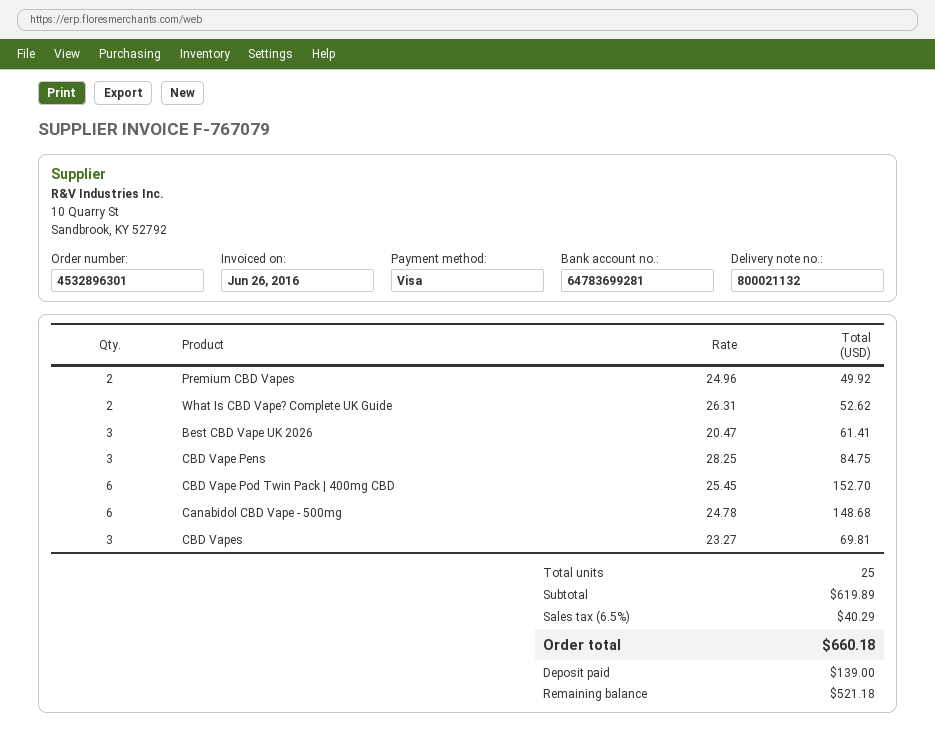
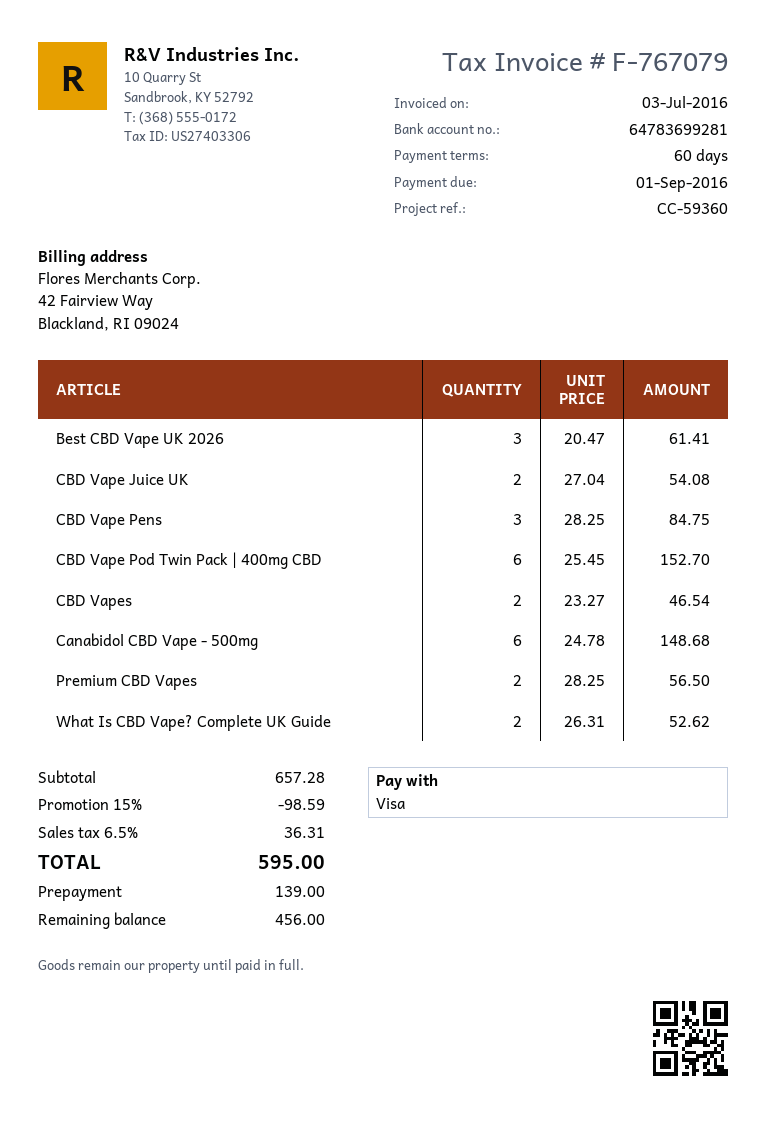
invoice date: 2016-06-26 -> 2016-07-03
Premium CBD Vapes: 2 x 24.96 = 49.92 -> 2 x 28.25 = 56.50
CBD Vapes: 3 x 23.27 = 69.81 -> 2 x 23.27 = 46.54
CBD Vape Juice UK: none -> 2 x 27.04 = 54.08
subtotal: 619.89 -> 657.28
discount: none -> 15% = 98.59
tax: 6.5% = 40.29 -> 6.5% = 36.31
total: 660.18 -> 595.00
balance: 521.18 -> 456.00

